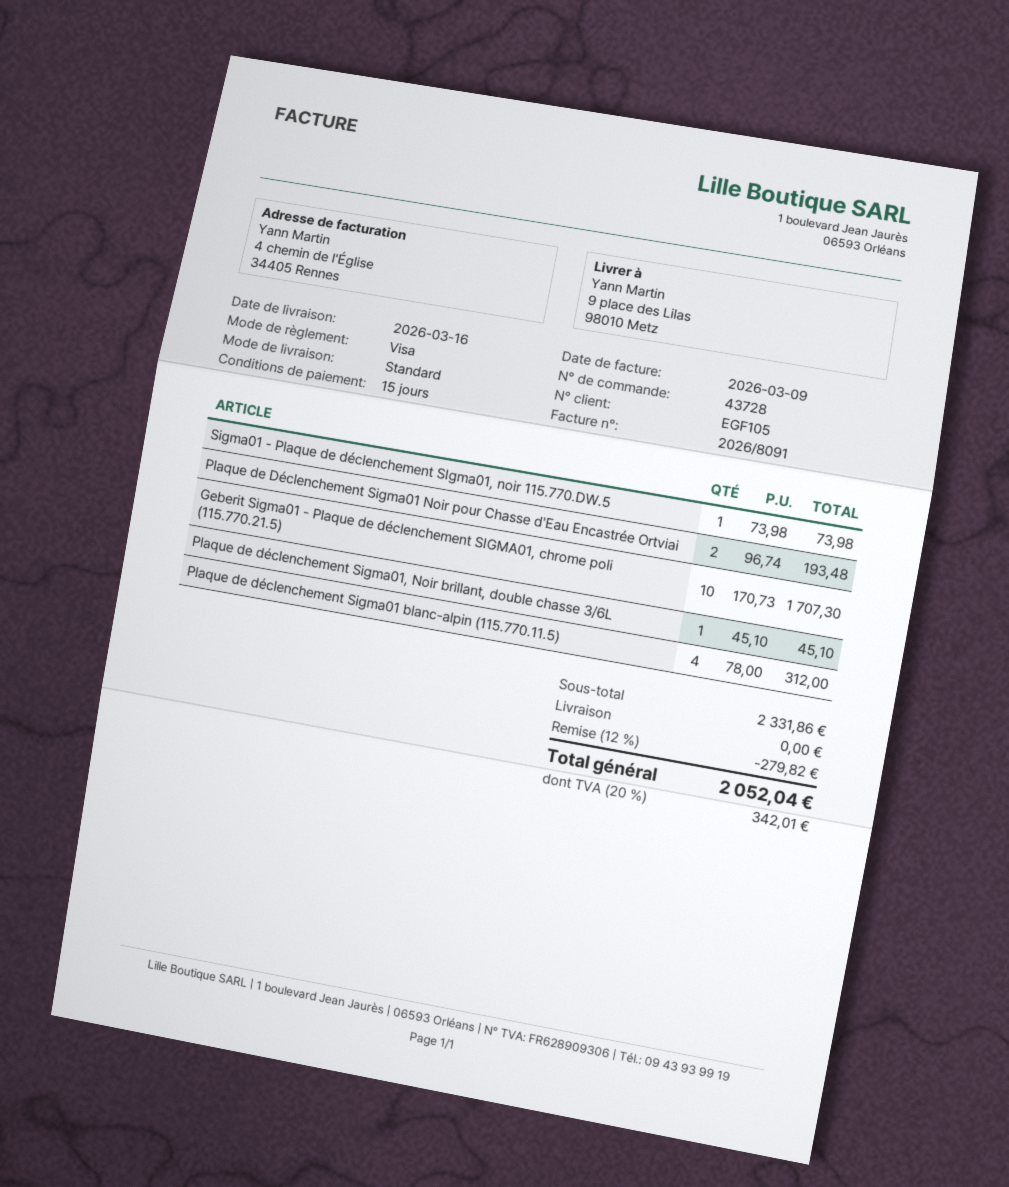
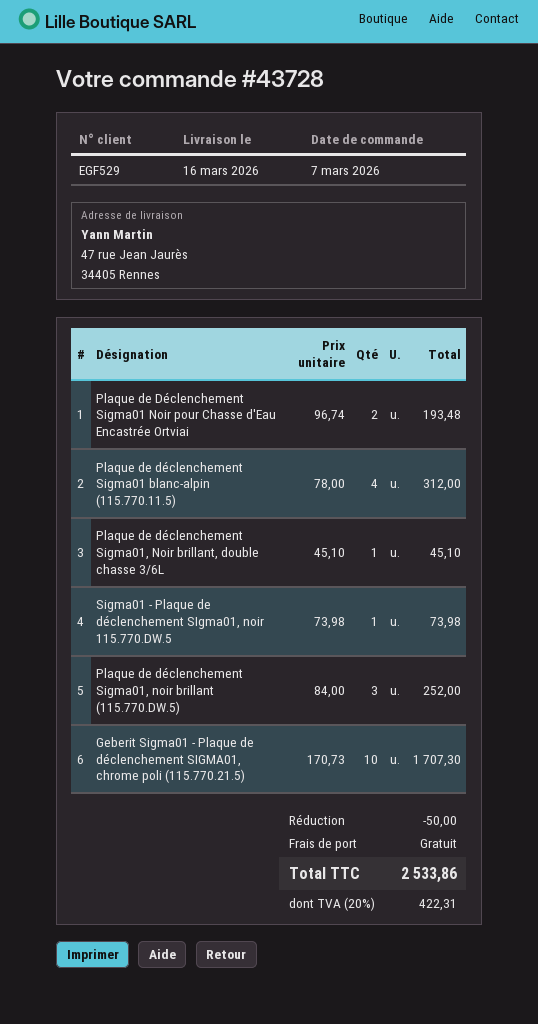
customer number: EGF105 -> EGF529
ship to: 9 place des Lilas, 98010 Metz -> 47 rue Jean Jaurès, 34405 Rennes
Plaque de déclenchement Sigma01, noir brillant (115.770.DW.5): none -> 3 x 84.00 = 252.00
discount: 279.82 -> 50.00
tax: 20% = 342.01 -> 20% = 422.31
total: 2052.04 -> 2533.86

